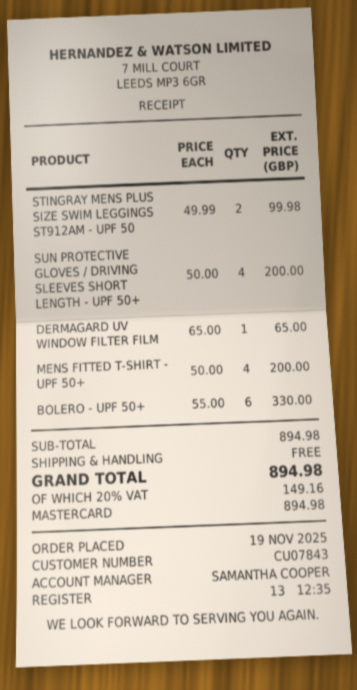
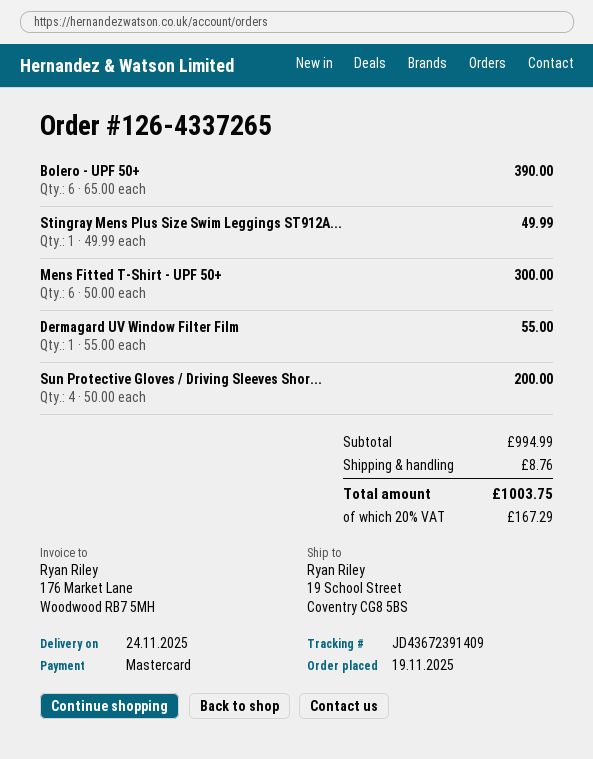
STINGRAY MENS PLUS SIZE SWIM LEGGINGS ST912AM - UPF 50: 2 x 49.99 = 99.98 -> 1 x 49.99 = 49.99
DERMAGARD UV WINDOW FILTER FILM: 1 x 65.00 = 65.00 -> 1 x 55.00 = 55.00
MENS FITTED T-SHIRT - UPF 50+: 4 x 50.00 = 200.00 -> 6 x 50.00 = 300.00
BOLERO - UPF 50+: 6 x 55.00 = 330.00 -> 6 x 65.00 = 390.00
subtotal: 894.98 -> 994.99
shipping: 0.00 -> 8.76
tax: 20% = 149.16 -> 20% = 167.29
total: 894.98 -> 1003.75

